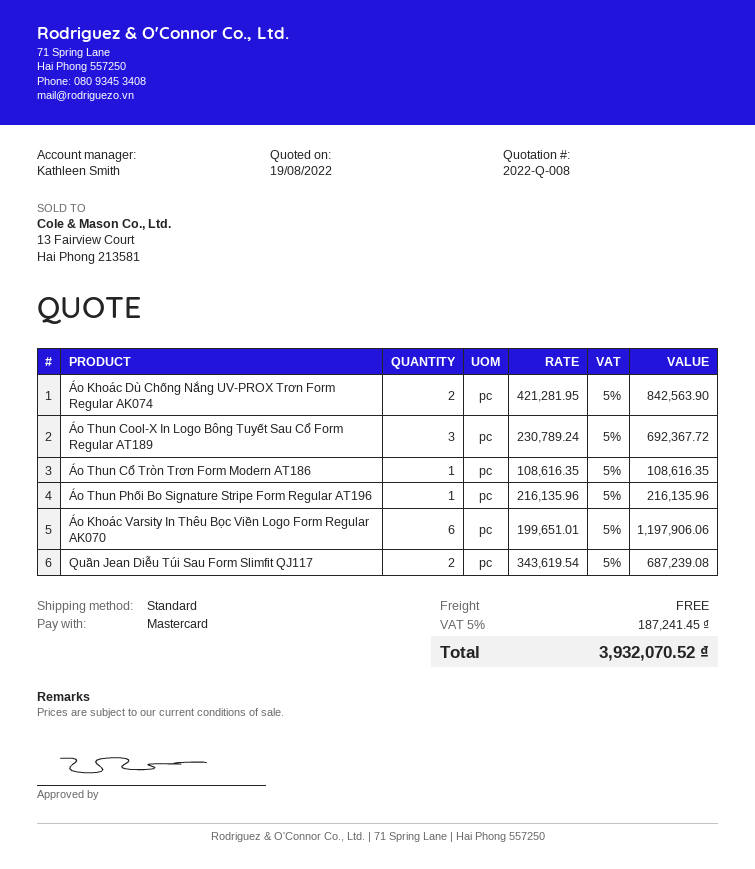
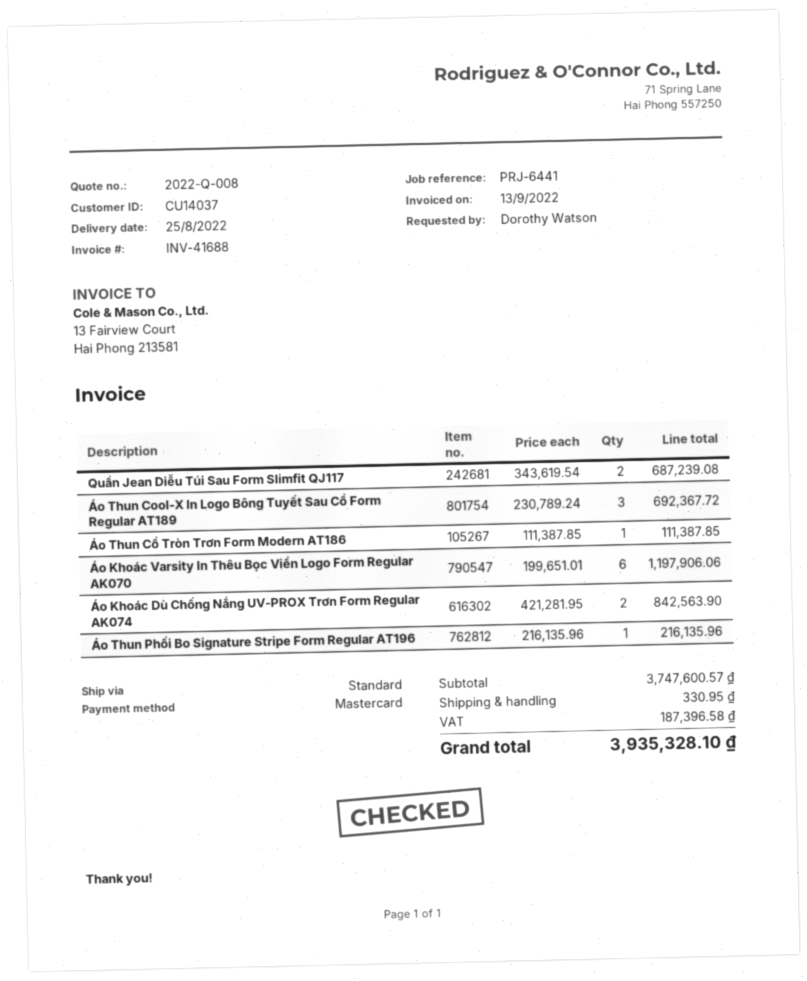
Áo Thun Cổ Tròn Trơn Form Modern AT186: 1 x 108616.35 = 108616.35 -> 1 x 111387.85 = 111387.85
shipping: 0.00 -> 330.95
tax: 187241.45 -> 187396.58
total: 3932070.52 -> 3935328.10

